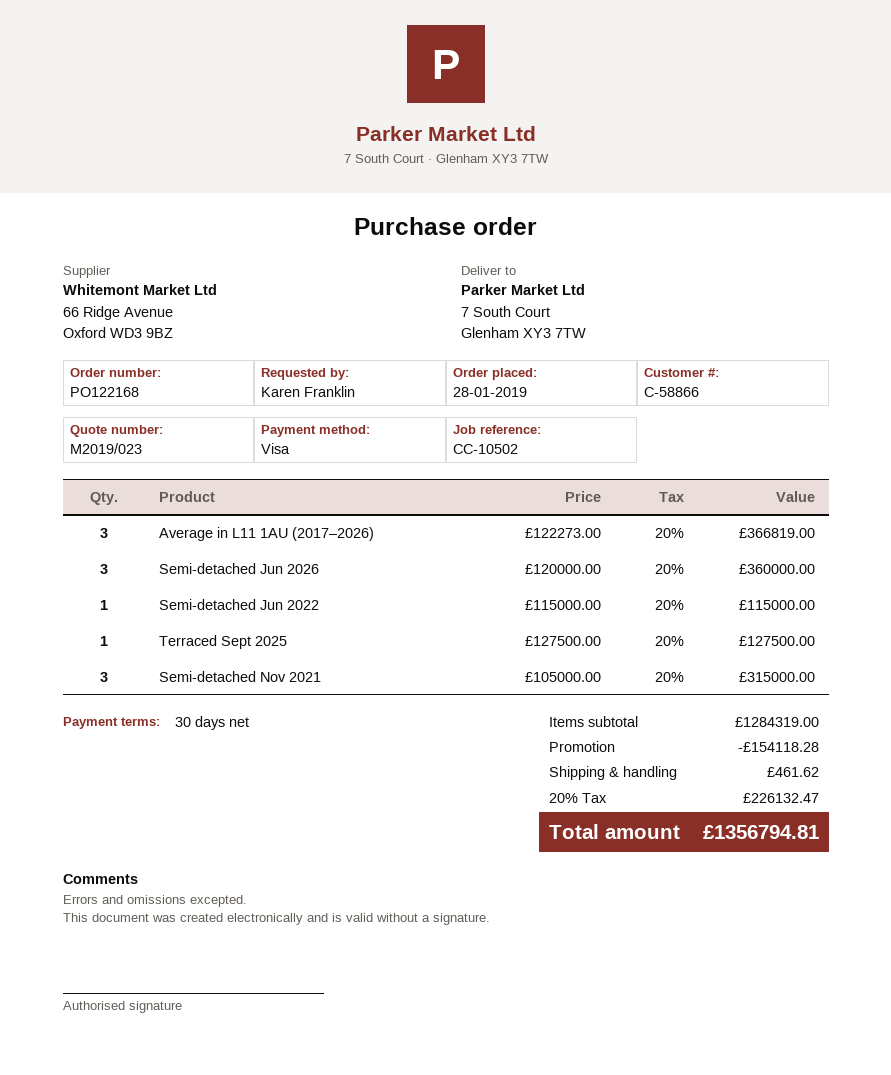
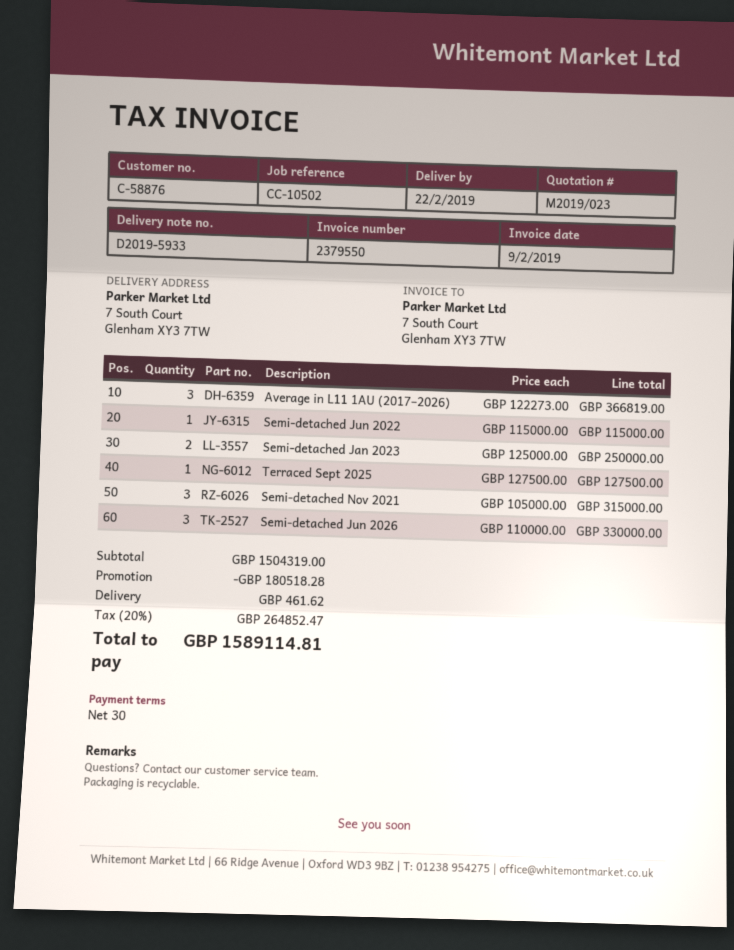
customer number: C-58866 -> C-58876
Semi-detached Jun 2026: 3 x 120000.00 = 360000.00 -> 3 x 110000.00 = 330000.00
Semi-detached Jan 2023: none -> 2 x 125000.00 = 250000.00
subtotal: 1284319.00 -> 1504319.00
discount: 154118.28 -> 180518.28
tax: 20% = 226132.47 -> 20% = 264852.47
total: 1356794.81 -> 1589114.81

